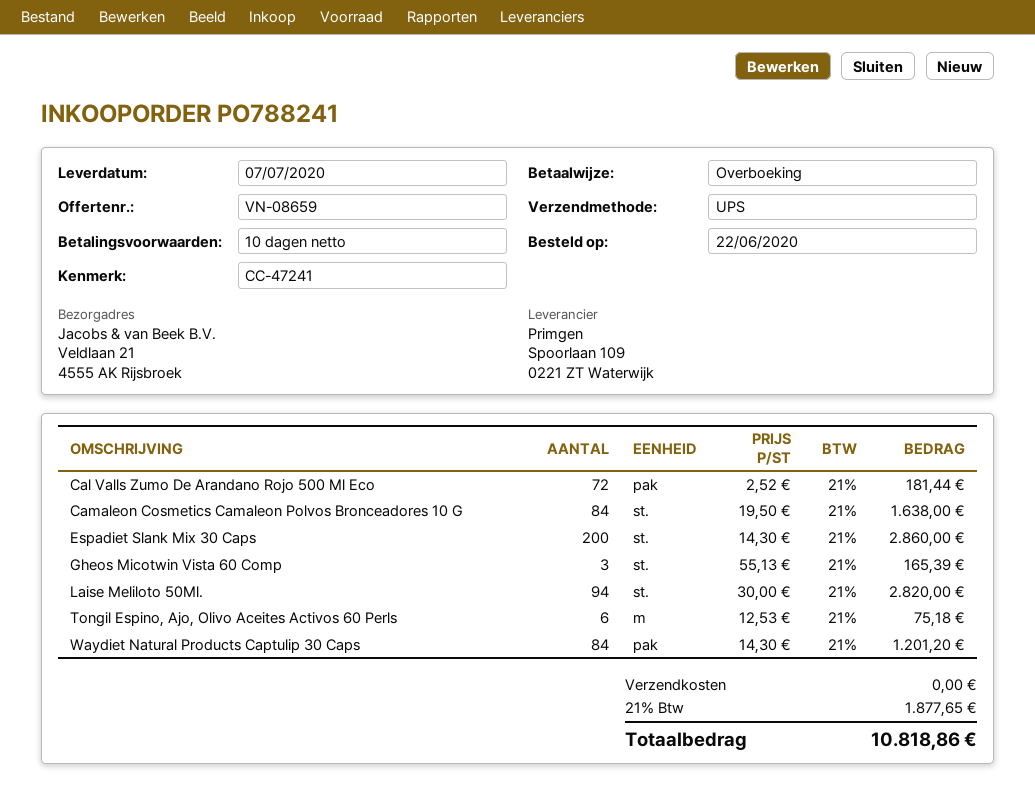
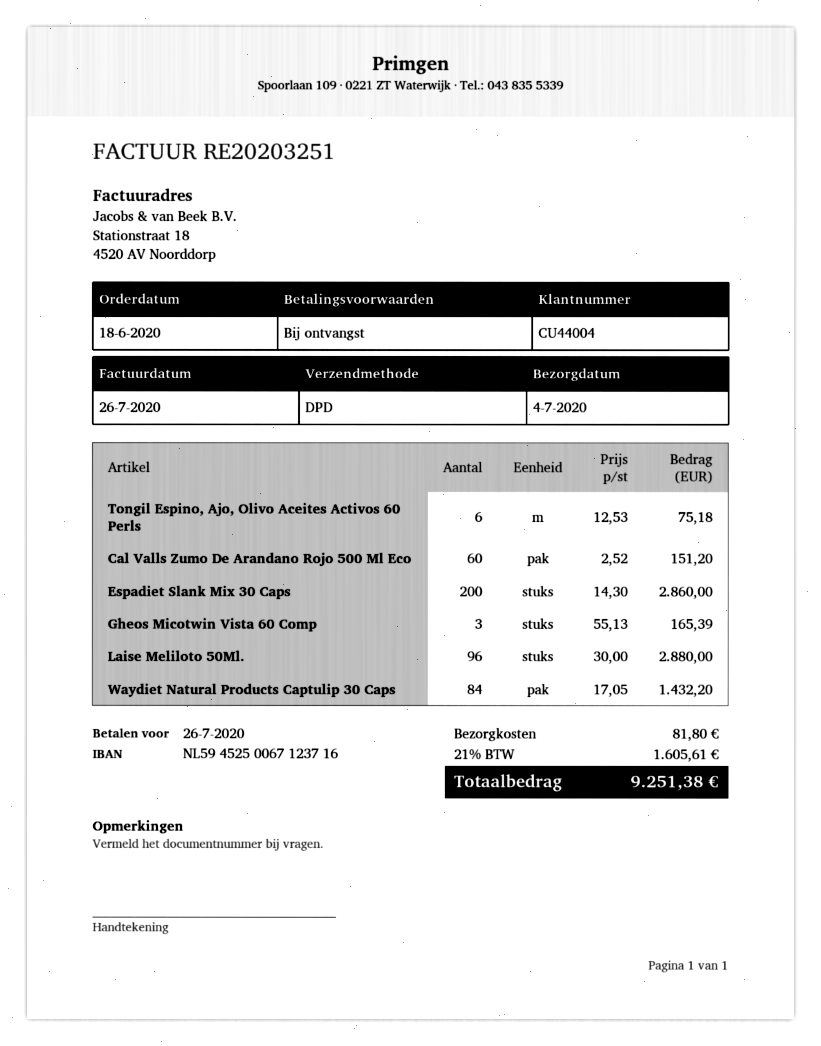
order date: 2020-06-22 -> 2020-06-18
delivery date: 2020-07-07 -> 2020-07-04
payment terms: 10 days -> on receipt
shipping method: UPS -> DPD
Cal Valls Zumo De Arandano Rojo 500 Ml Eco: 72 x 2.52 = 181.44 -> 60 x 2.52 = 151.20
Camaleon Cosmetics Camaleon Polvos Bronceadores 10 G: 84 x 19.50 = 1638.00 -> none
Laise Meliloto 50Ml.: 94 x 30.00 = 2820.00 -> 96 x 30.00 = 2880.00
Waydiet Natural Products Captulip 30 Caps: 84 x 14.30 = 1201.20 -> 84 x 17.05 = 1432.20
shipping: 0.00 -> 81.80
tax: 21% = 1877.65 -> 21% = 1605.61
total: 10818.86 -> 9251.38

